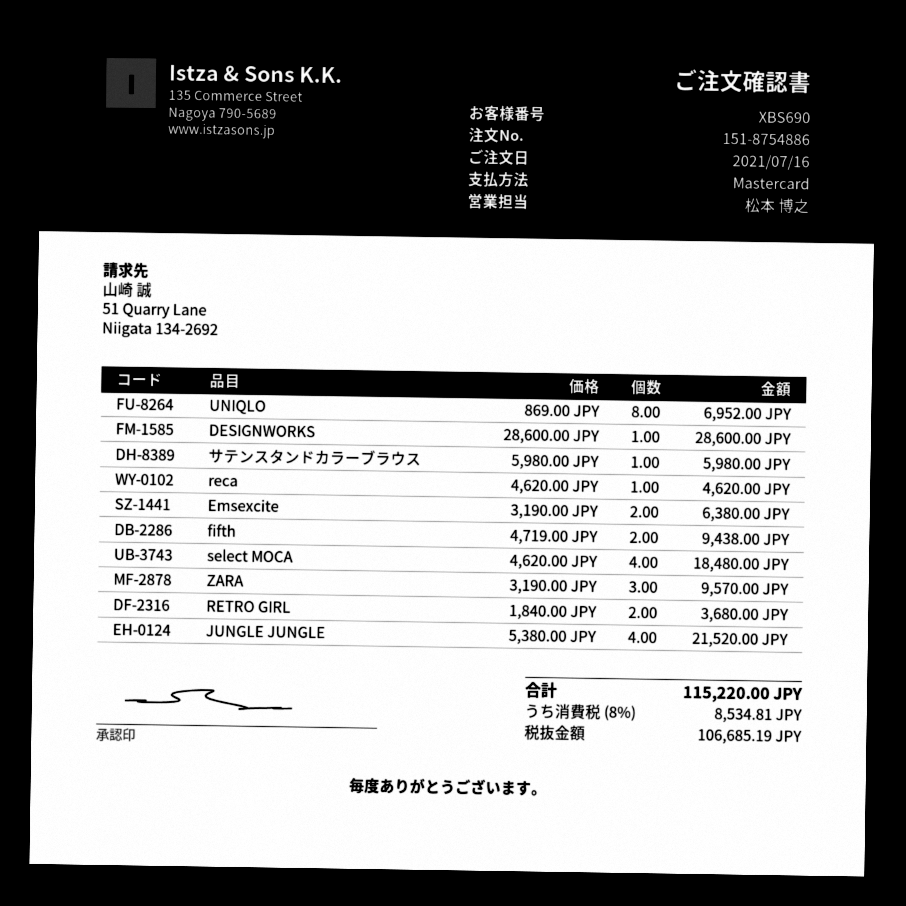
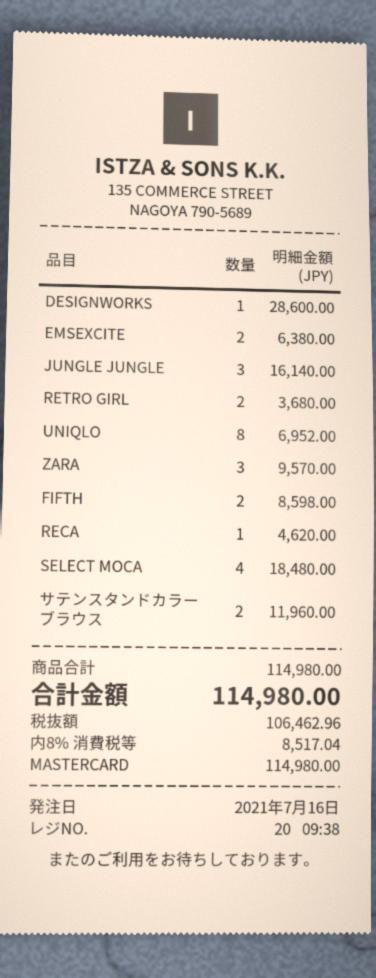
サテンスタンドカラーブラウス: 1 for 5980.00 -> 2 for 11960.00
fifth: 2 for 9438.00 -> 2 for 8598.00
JUNGLE JUNGLE: 4 for 21520.00 -> 3 for 16140.00
net: 106685.19 -> 106462.96
tax: 8% = 8534.81 -> 8% = 8517.04
total: 115220.00 -> 114980.00

